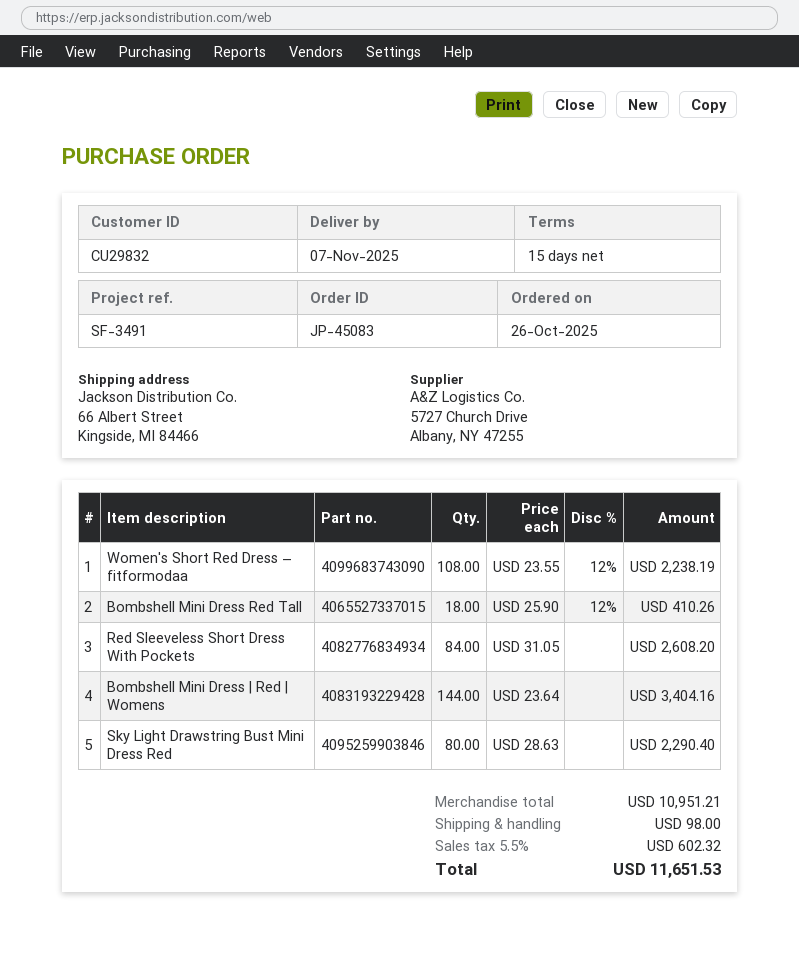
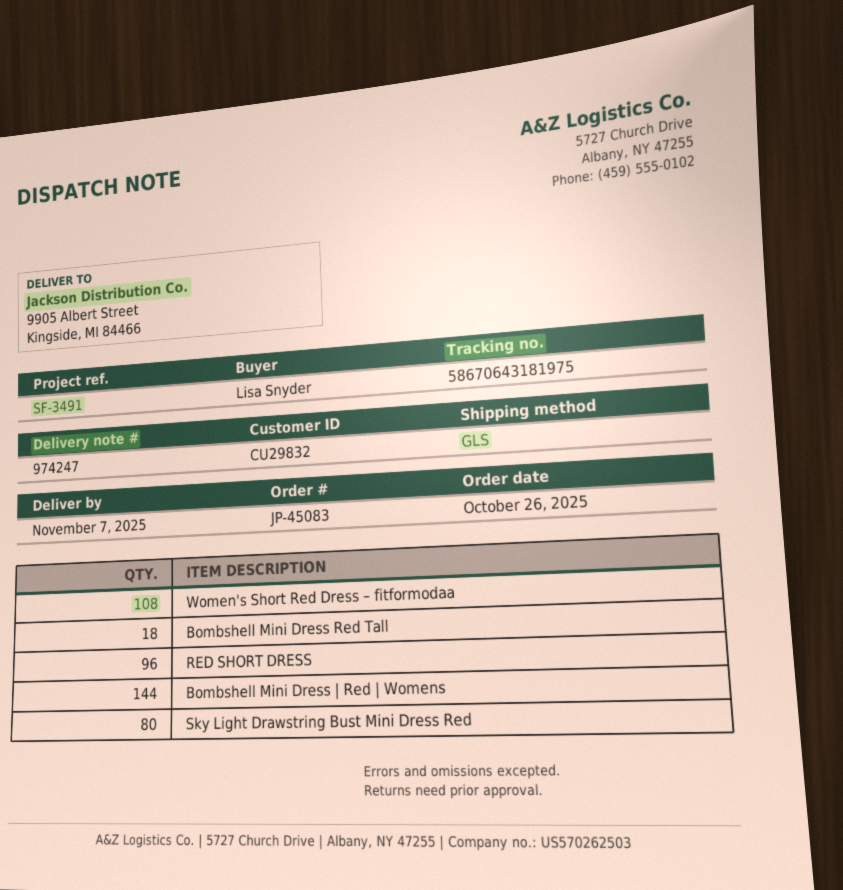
ship to: 66 Albert Street, Kingside, MI 84466 -> 9905 Albert Street, Kingside, MI 84466
Red Sleeveless Short Dress With Pockets: 84 -> none
RED SHORT DRESS: none -> 96

